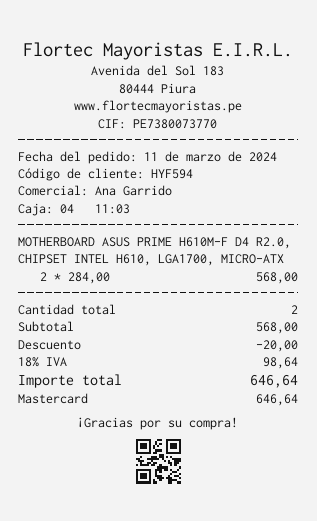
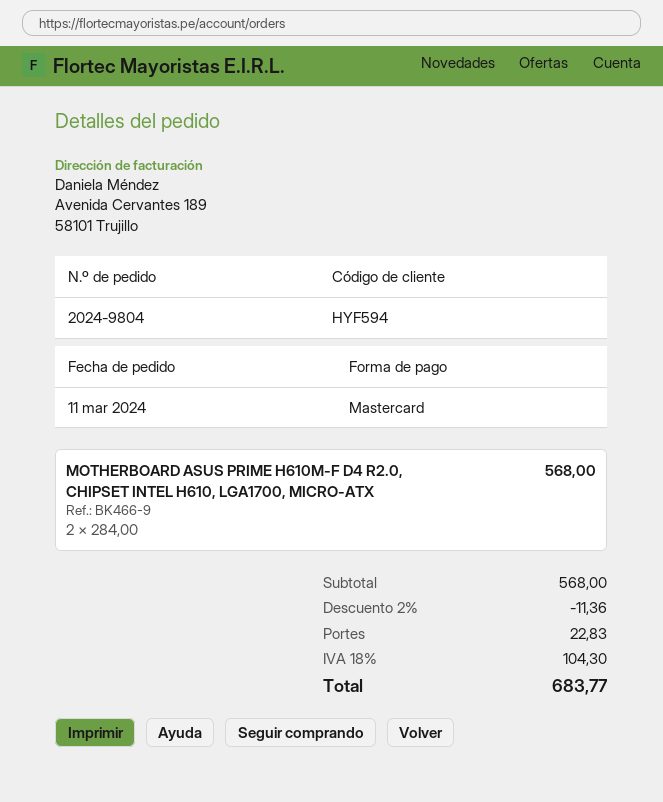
discount: 20.00 -> 11.36
shipping: none -> 22.83
tax: 18% = 98.64 -> 18% = 104.30
total: 646.64 -> 683.77

